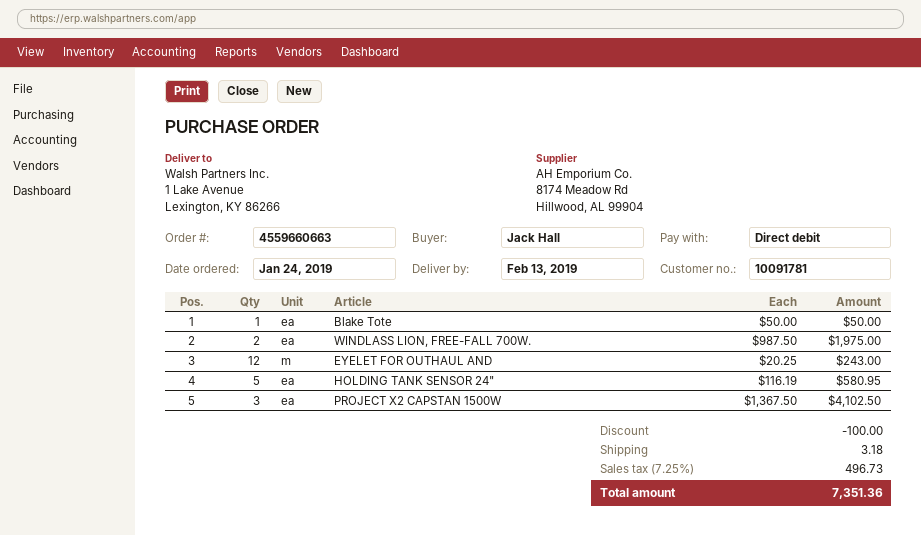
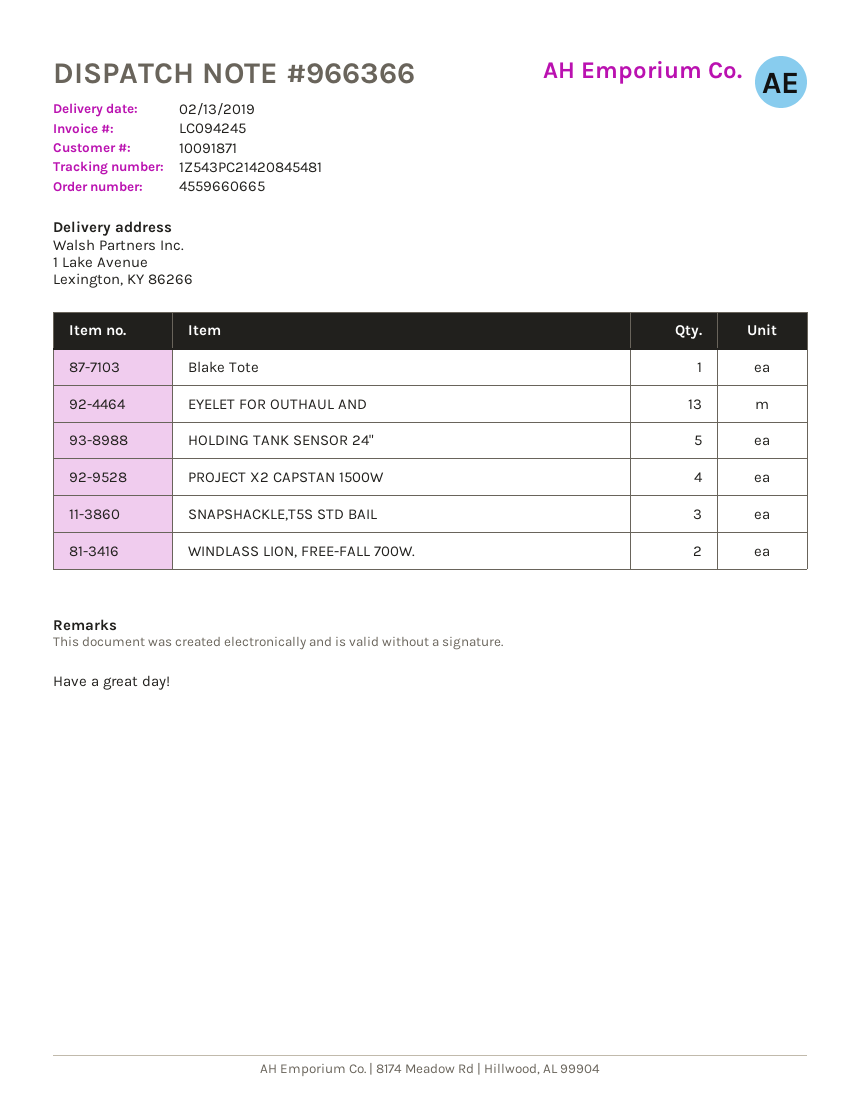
order number: 4559660663 -> 4559660665
customer number: 10091781 -> 10091871
EYELET FOR OUTHAUL AND: 12 -> 13
PROJECT X2 CAPSTAN 1500W: 3 -> 4
SNAPSHACKLE,T5S STD BAIL: none -> 3

